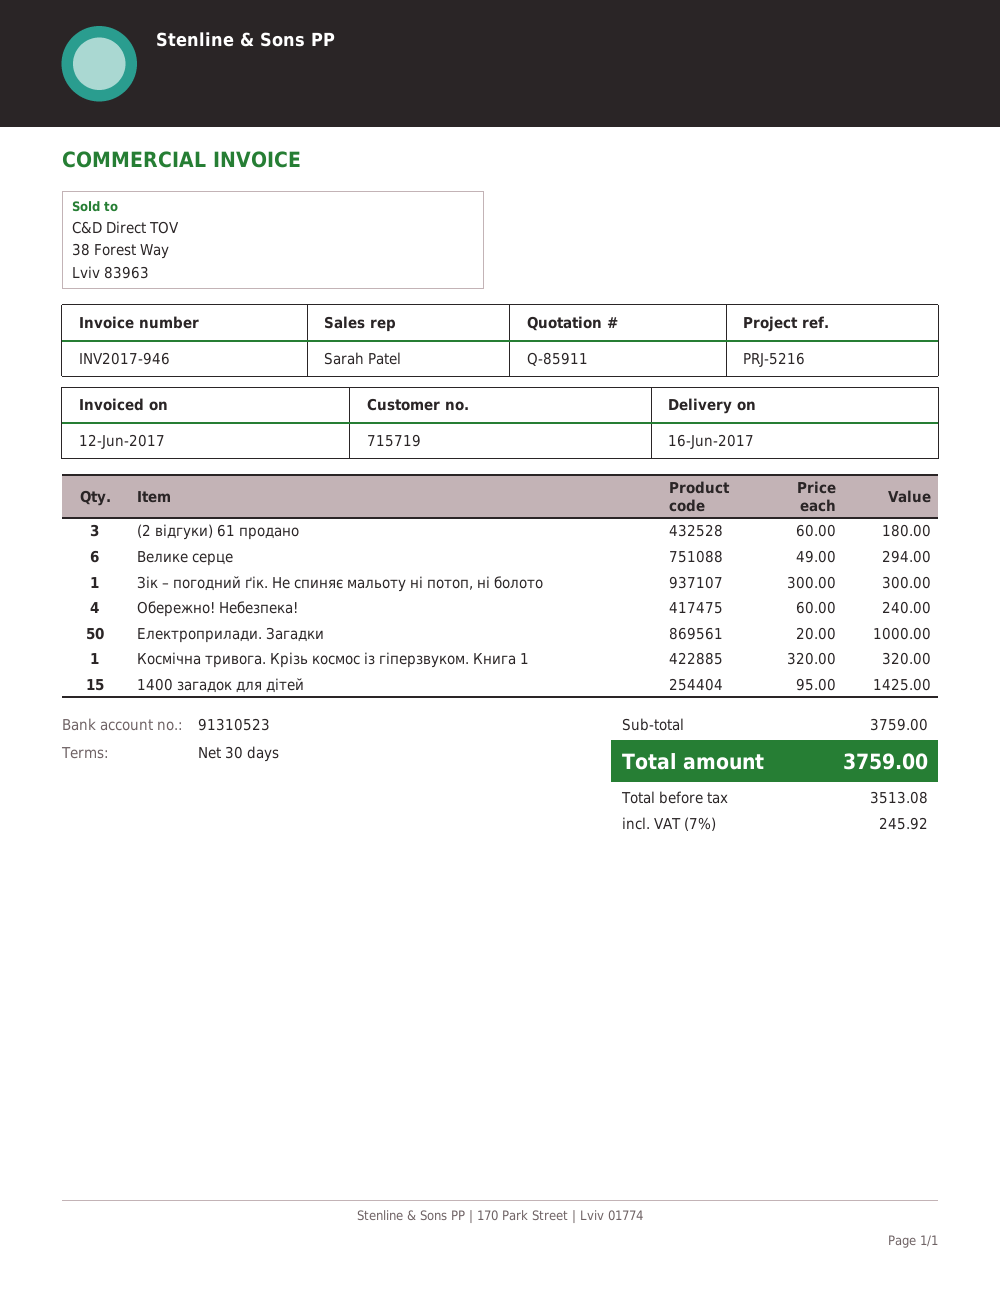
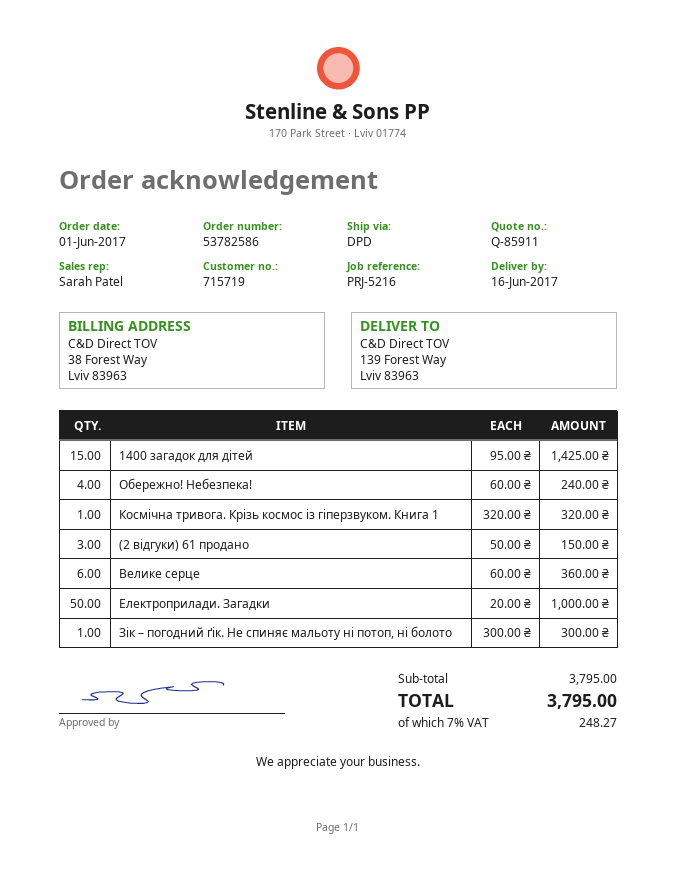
(2 відгуки) 61 продано: 3 x 60.00 = 180.00 -> 3 x 50.00 = 150.00
Велике серце: 6 x 49.00 = 294.00 -> 6 x 60.00 = 360.00
subtotal: 3759.00 -> 3795.00
tax: 7% = 245.92 -> 7% = 248.27
total: 3759.00 -> 3795.00

